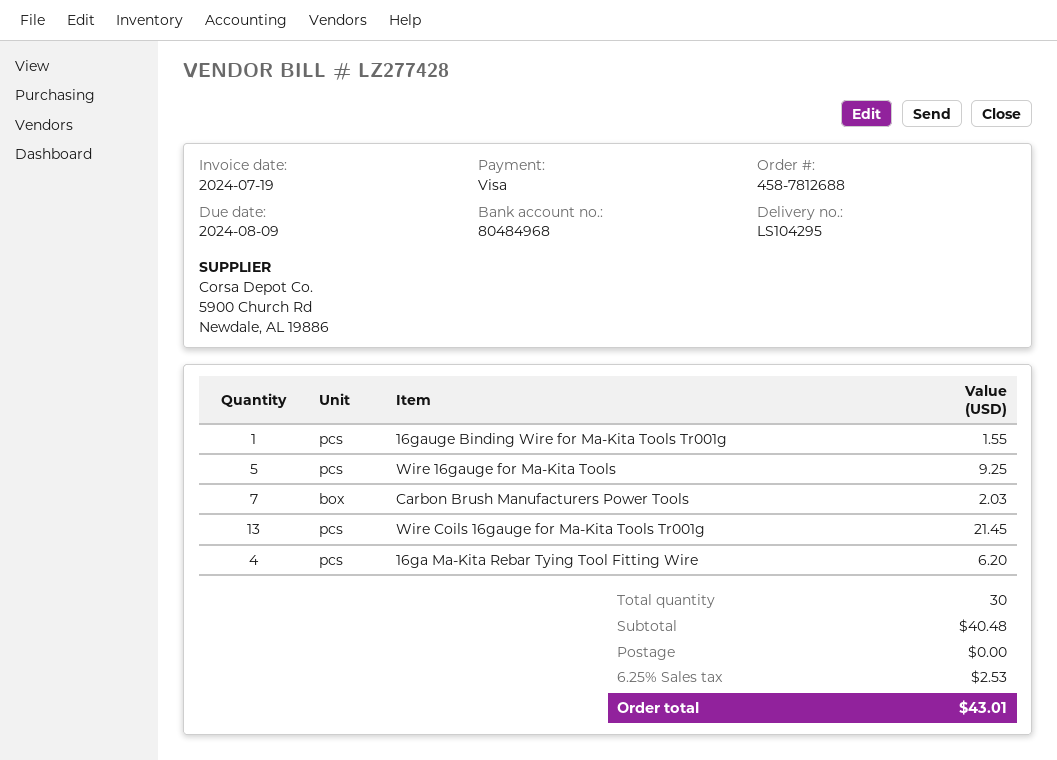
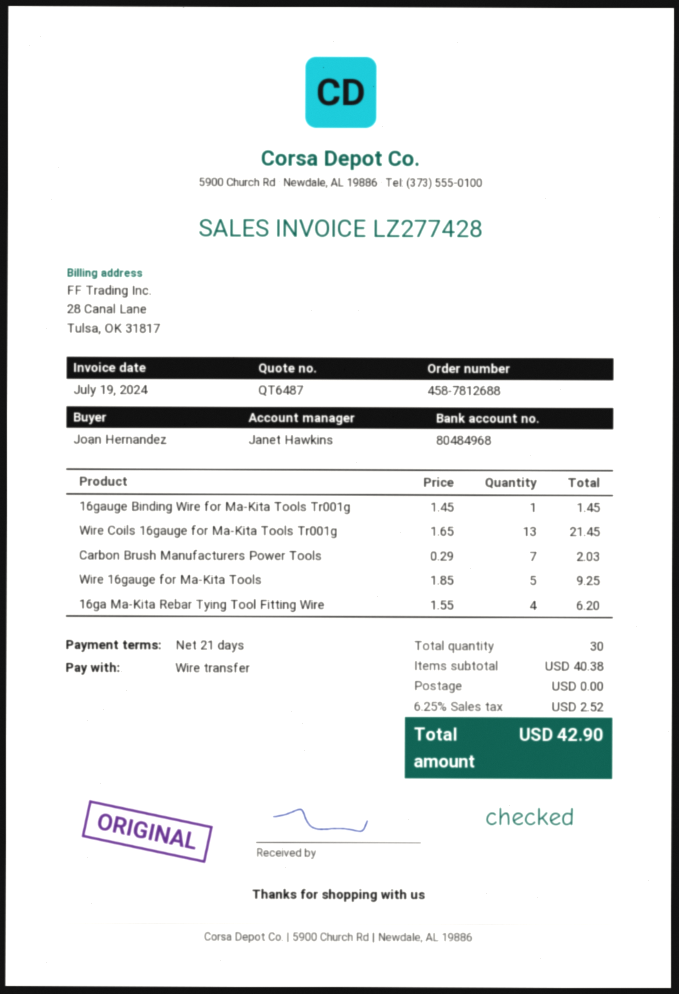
payment method: Visa -> bank transfer
16gauge Binding Wire for Ma-Kita Tools Tr001g: 1 for 1.55 -> 1 for 1.45
subtotal: 40.48 -> 40.38
tax: 6.25% = 2.53 -> 6.25% = 2.52
total: 43.01 -> 42.90

